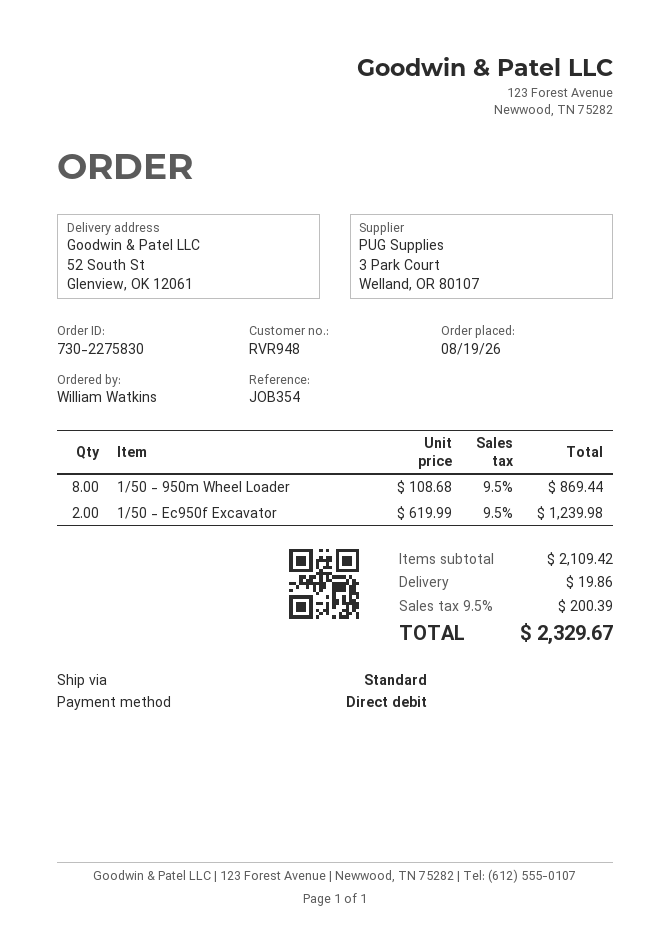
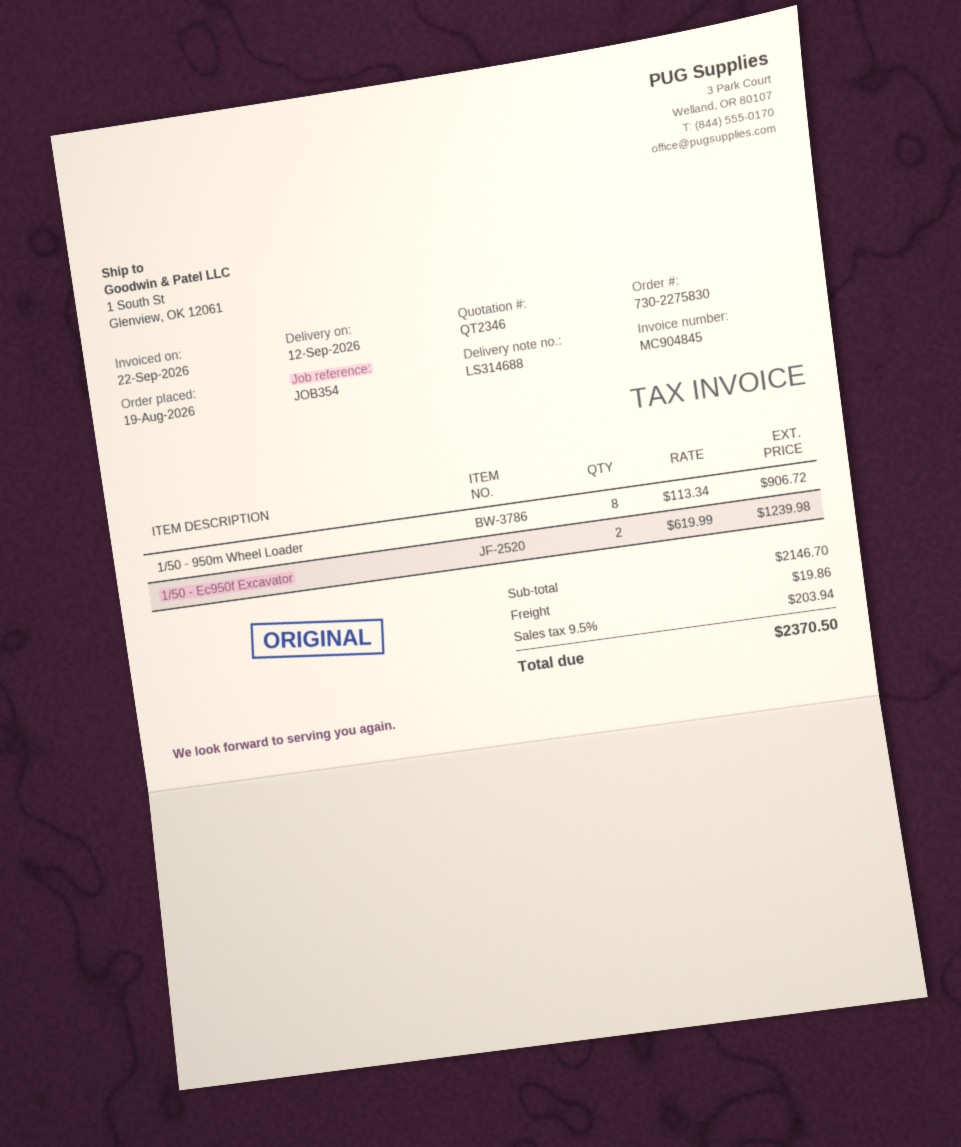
ship to: 52 South St, Glenview, OK 12061 -> 1 South St, Glenview, OK 12061
1/50 - 950m Wheel Loader: 8 x 108.68 = 869.44 -> 8 x 113.34 = 906.72
subtotal: 2109.42 -> 2146.70
tax: 9.5% = 200.39 -> 9.5% = 203.94
total: 2329.67 -> 2370.50

